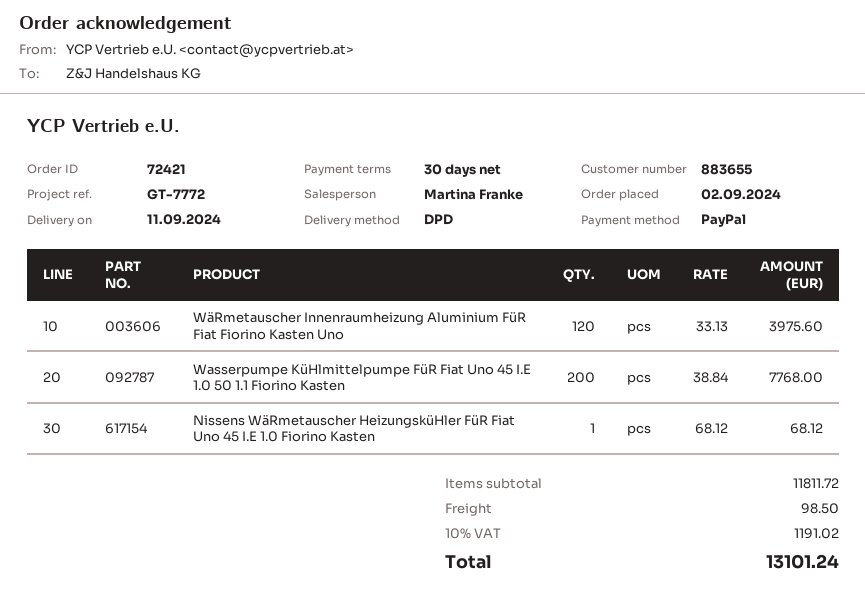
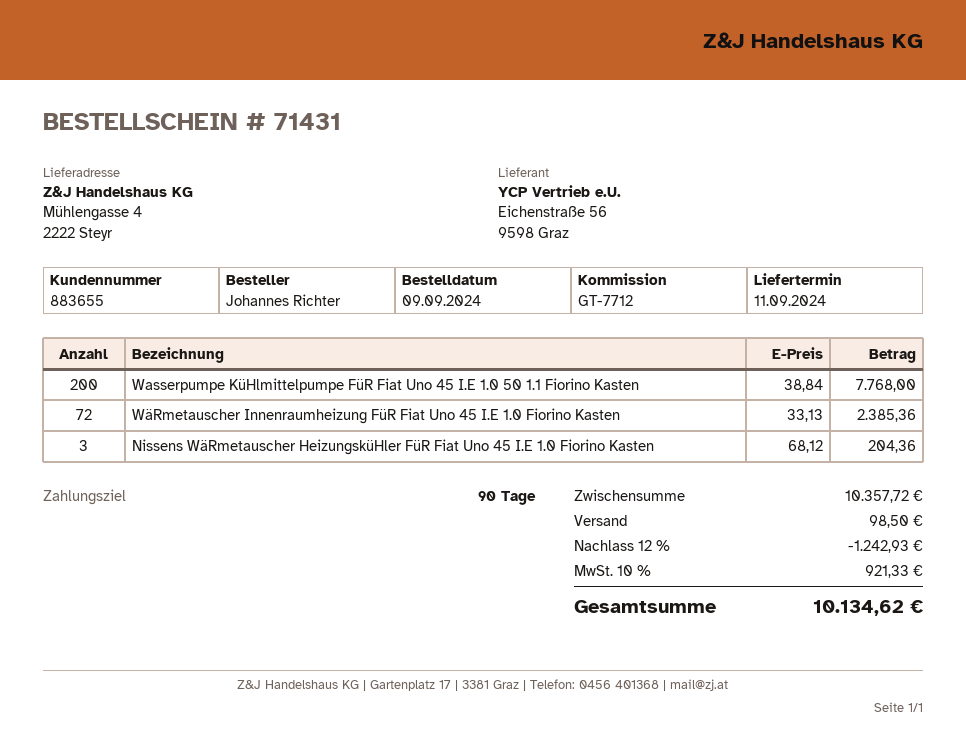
order number: 72421 -> 71431
order date: 2024-09-02 -> 2024-09-09
payment terms: 30 days -> 90 days
reference: GT-7772 -> GT-7712
WäRmetauscher Innenraumheizung Aluminium FüR Fiat Fiorino Kasten Uno: 120 x 33.13 = 3975.60 -> none
Nissens WäRmetauscher HeizungsküHler FüR Fiat Uno 45 I.E 1.0 Fiorino Kasten: 1 x 68.12 = 68.12 -> 3 x 68.12 = 204.36
WäRmetauscher Innenraumheizung FüR Fiat Uno 45 I.E 1.0 Fiorino Kasten: none -> 72 x 33.13 = 2385.36
subtotal: 11811.72 -> 10357.72
discount: none -> 12% = 1242.93
tax: 10% = 1191.02 -> 10% = 921.33
total: 13101.24 -> 10134.62

